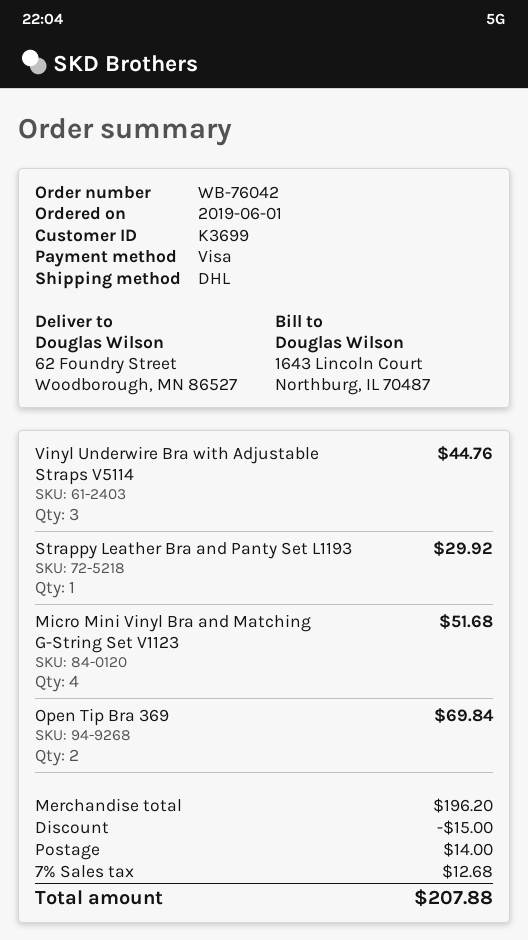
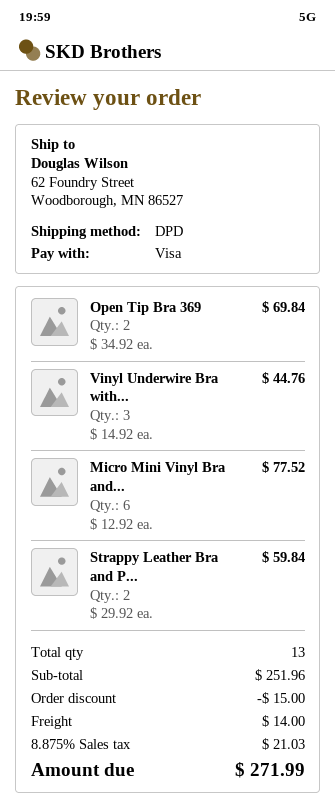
shipping method: DHL -> DPD
Strappy Leather Bra and Panty Set L1193: 1 for 29.92 -> 2 for 59.84
Micro Mini Vinyl Bra and Matching G-String Set V1123: 4 for 51.68 -> 6 for 77.52
subtotal: 196.20 -> 251.96
tax: 7% = 12.68 -> 8.875% = 21.03
total: 207.88 -> 271.99

